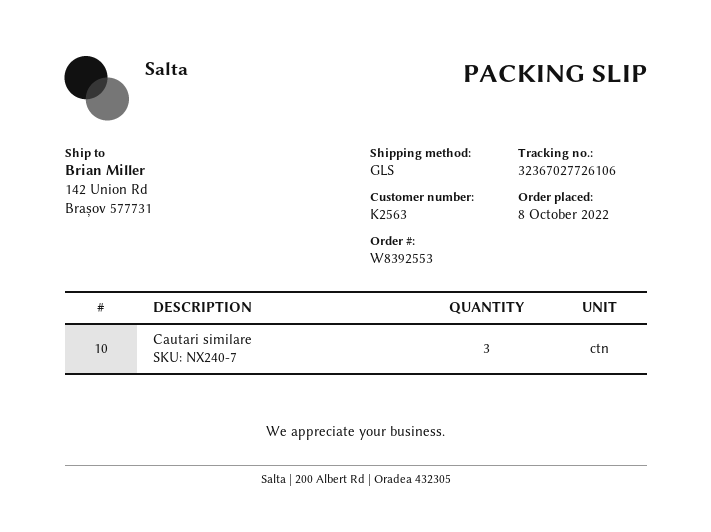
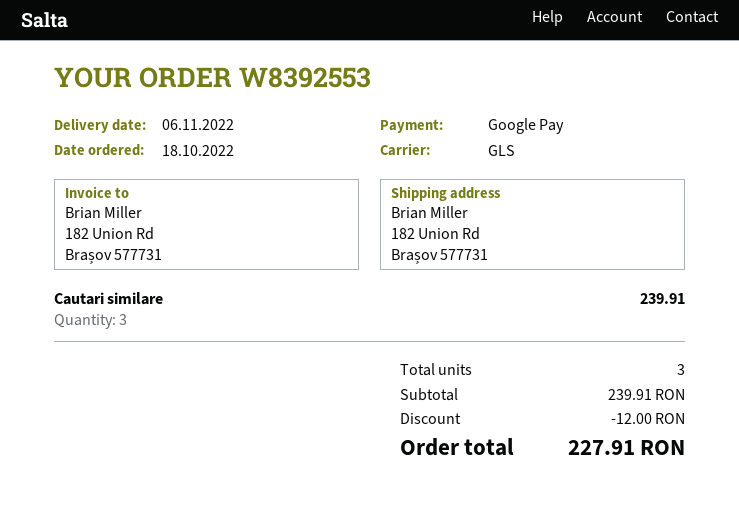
order date: 2022-10-08 -> 2022-10-18
ship to: 142 Union Rd, Brașov 577731 -> 182 Union Rd, Brașov 577731

